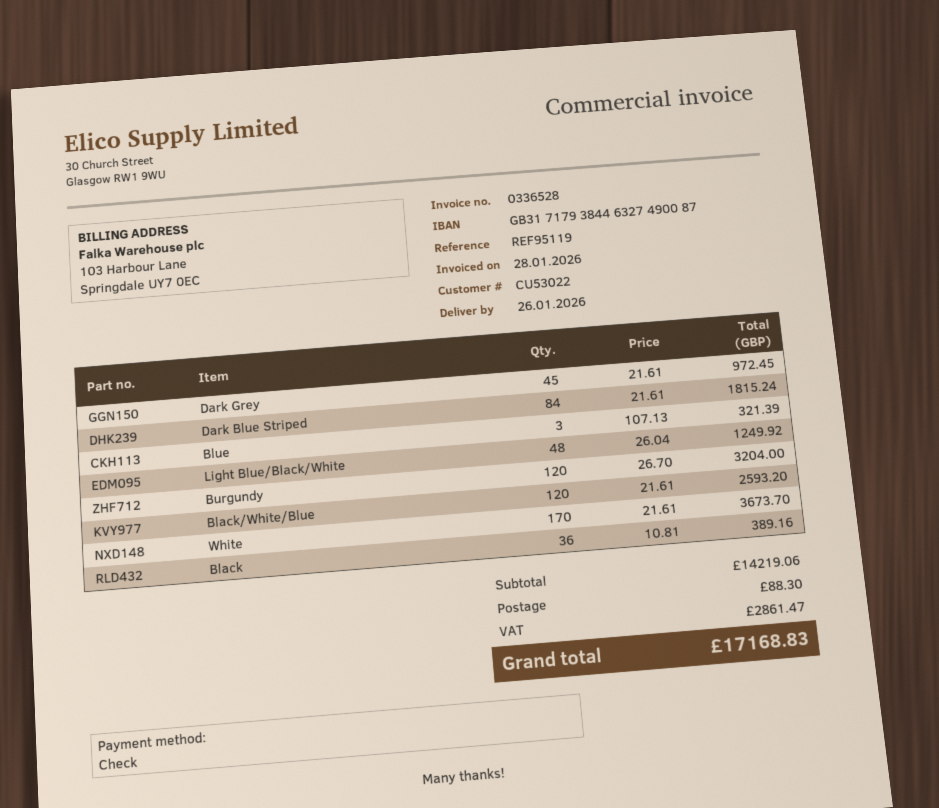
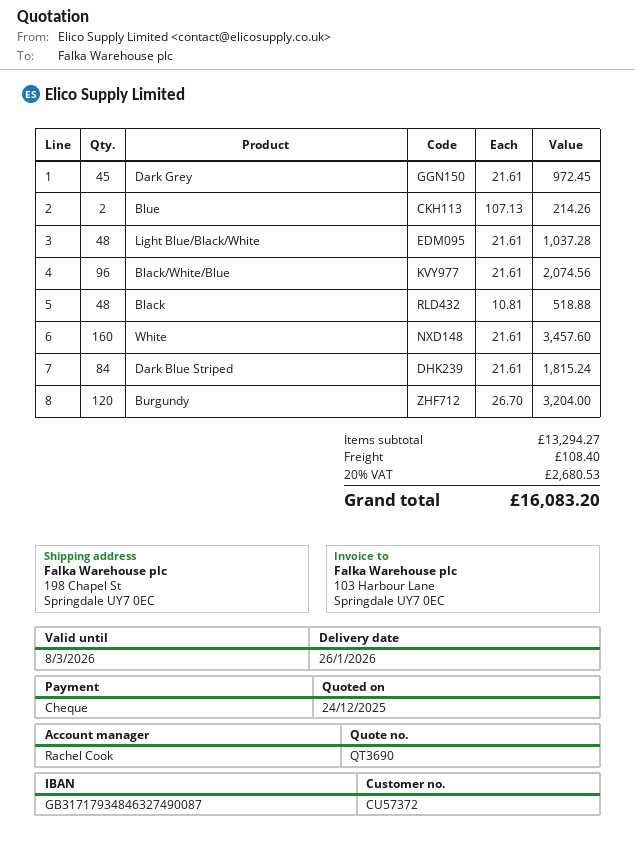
customer number: CU53022 -> CU57372
bank account: GB31717938446327490087 -> GB31717934846327490087
Blue: 3 x 107.13 = 321.39 -> 2 x 107.13 = 214.26
Light Blue/Black/White: 48 x 26.04 = 1249.92 -> 48 x 21.61 = 1037.28
Black/White/Blue: 120 x 21.61 = 2593.20 -> 96 x 21.61 = 2074.56
White: 170 x 21.61 = 3673.70 -> 160 x 21.61 = 3457.60
Black: 36 x 10.81 = 389.16 -> 48 x 10.81 = 518.88
subtotal: 14219.06 -> 13294.27
shipping: 88.30 -> 108.40
tax: 2861.47 -> 2680.53
total: 17168.83 -> 16083.20

